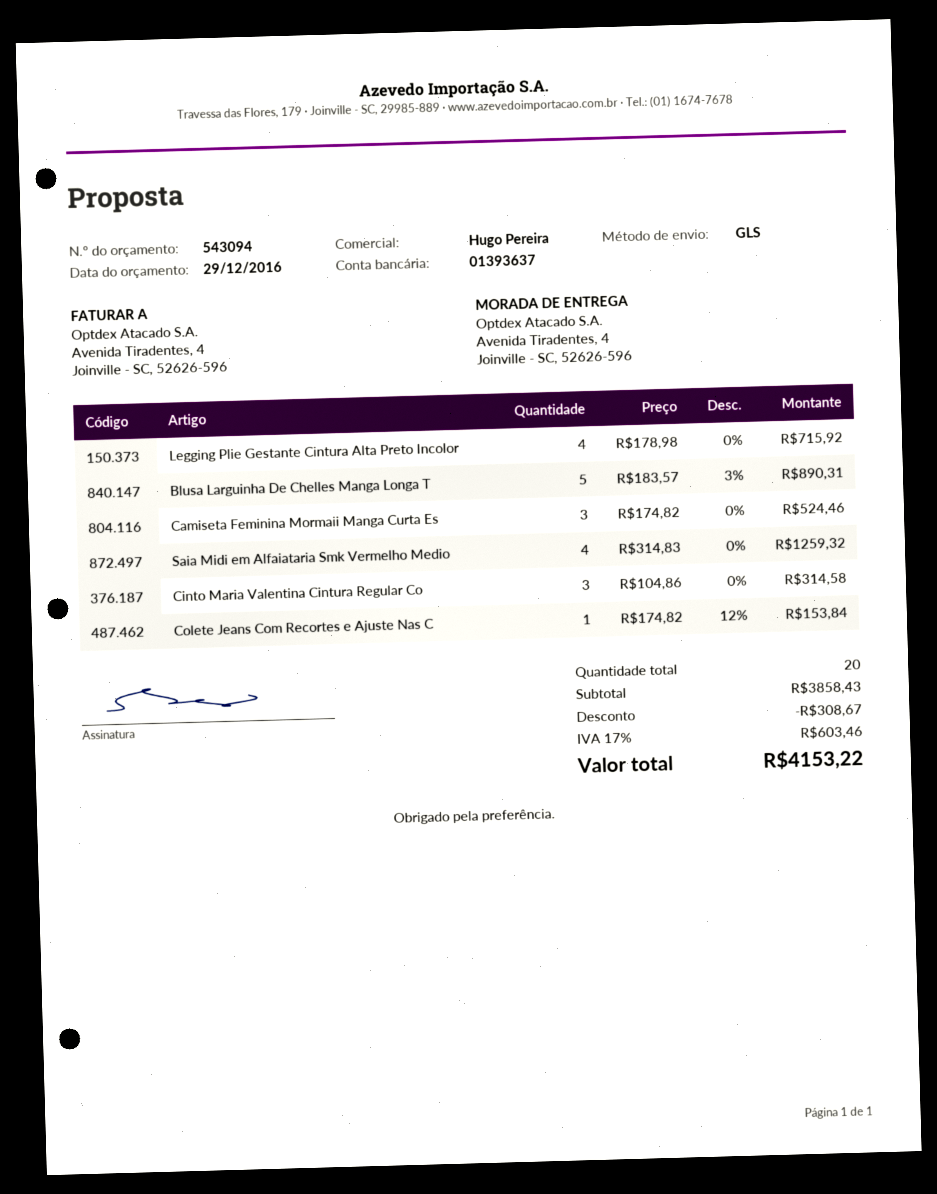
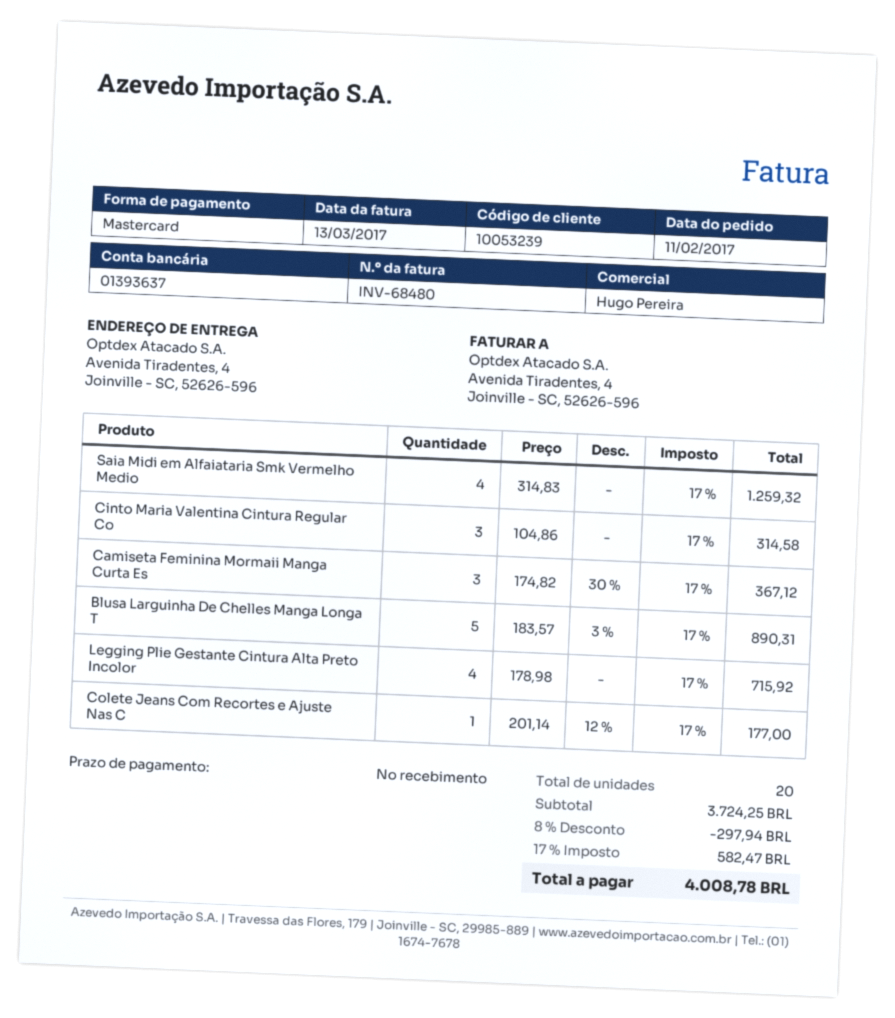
Camiseta Feminina Mormaii Manga Curta Es: 3 x 174.82 = 524.46 -> 3 x 174.82 - 30% = 367.12
Colete Jeans Com Recortes e Ajuste Nas C: 1 x 174.82 - 12% = 153.84 -> 1 x 201.14 - 12% = 177.00
subtotal: 3858.43 -> 3724.25
discount: 308.67 -> 297.94
tax: 17% = 603.46 -> 17% = 582.47
total: 4153.22 -> 4008.78

